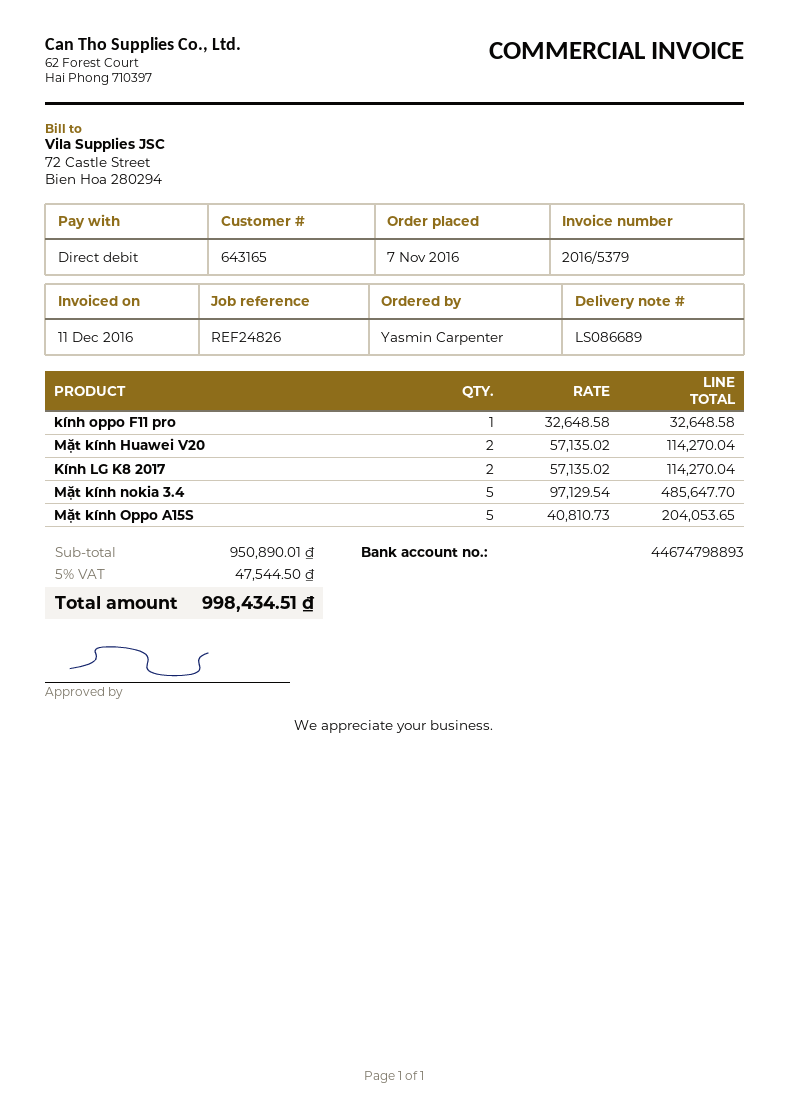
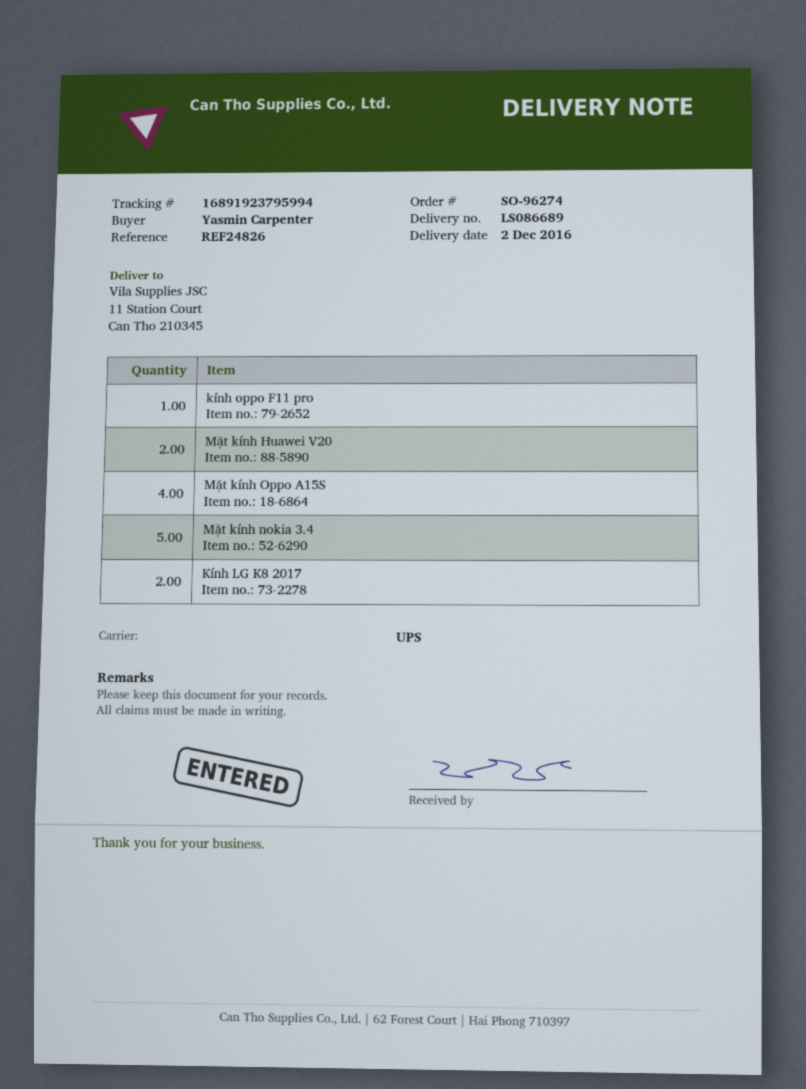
Mặt kính Oppo A15S: 5 -> 4

